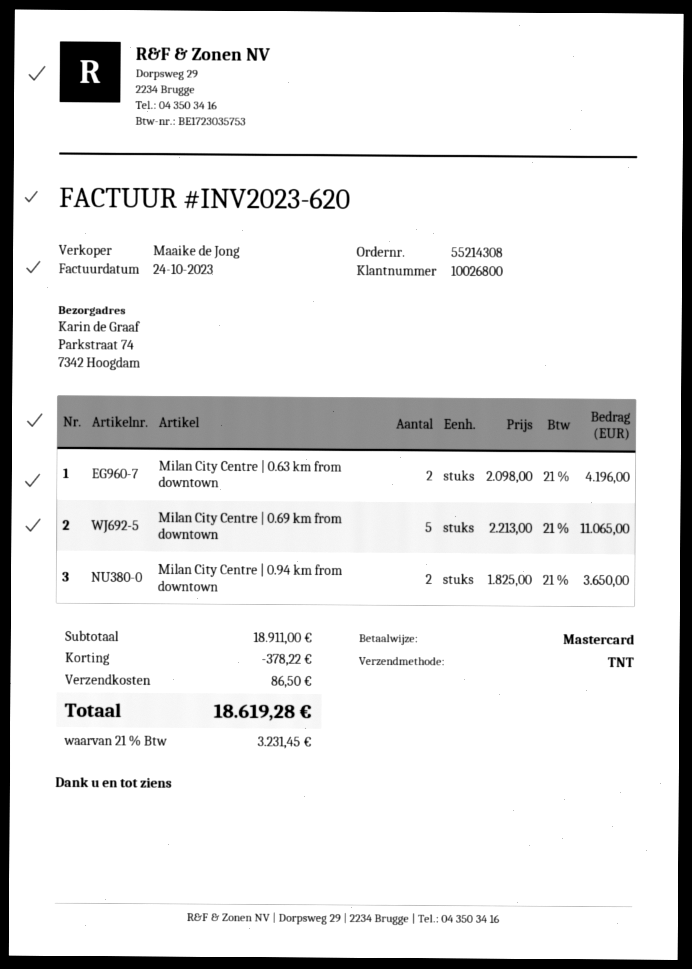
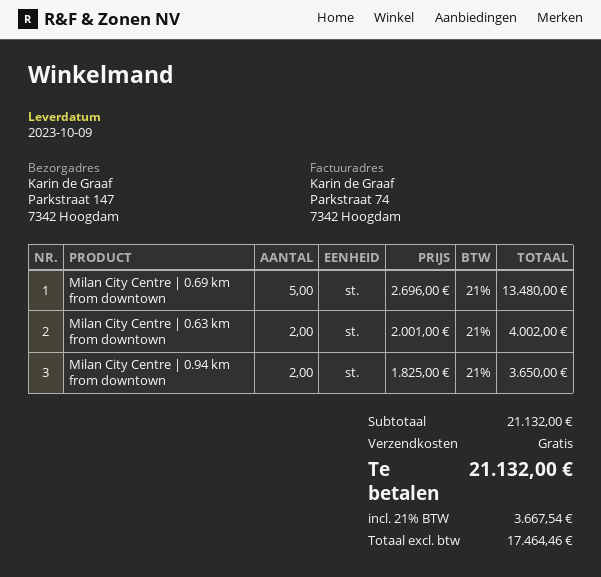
ship to: Parkstraat 74, 7342 Hoogdam -> Parkstraat 147, 7342 Hoogdam
Milan City Centre | 0.63 km from downtown: 2 x 2098.00 = 4196.00 -> 2 x 2001.00 = 4002.00
Milan City Centre | 0.69 km from downtown: 5 x 2213.00 = 11065.00 -> 5 x 2696.00 = 13480.00
subtotal: 18911.00 -> 21132.00
discount: 378.22 -> none
shipping: 86.50 -> 0.00
tax: 21% = 3231.45 -> 21% = 3667.54
total: 18619.28 -> 21132.00

